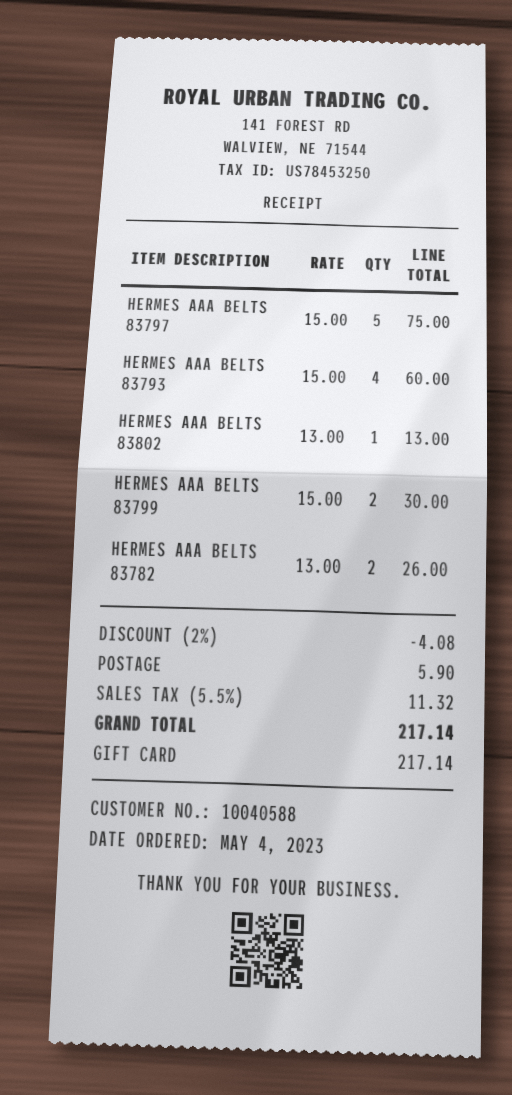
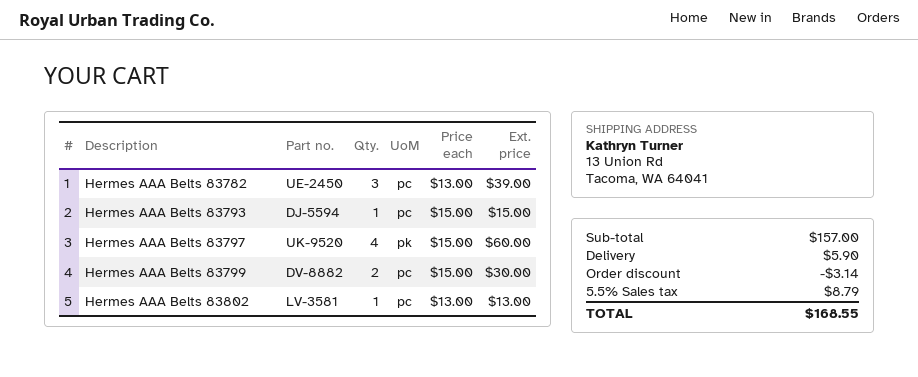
HERMES AAA BELTS 83797: 5 x 15.00 = 75.00 -> 4 x 15.00 = 60.00
HERMES AAA BELTS 83793: 4 x 15.00 = 60.00 -> 1 x 15.00 = 15.00
HERMES AAA BELTS 83782: 2 x 13.00 = 26.00 -> 3 x 13.00 = 39.00
discount: 4.08 -> 3.14
tax: 5.5% = 11.32 -> 5.5% = 8.79
total: 217.14 -> 168.55

